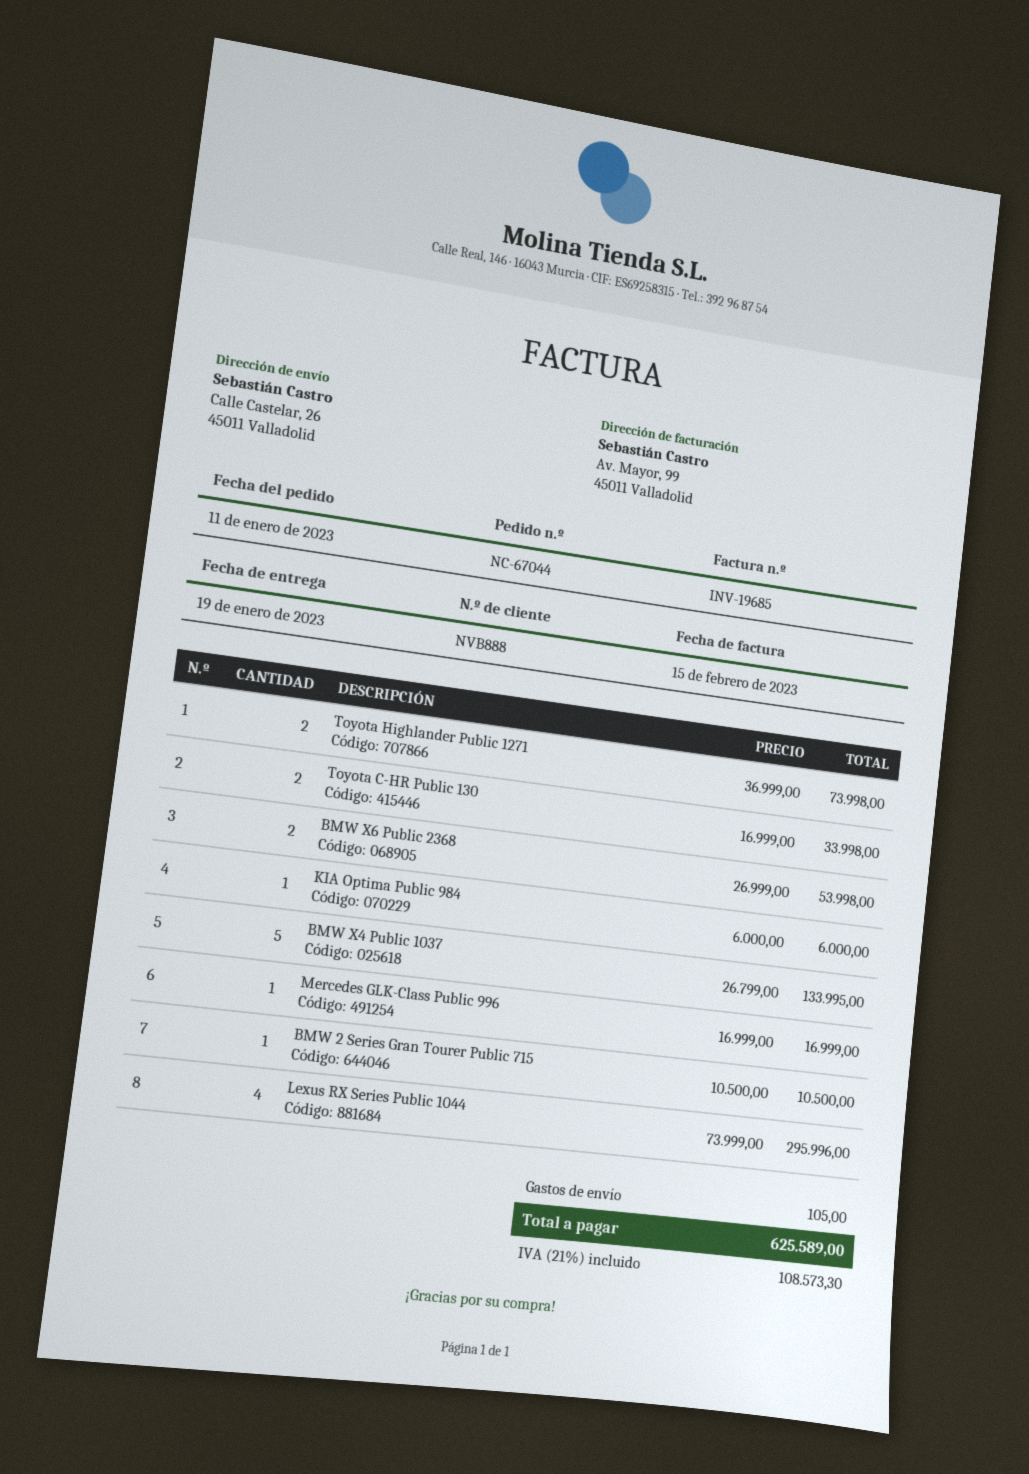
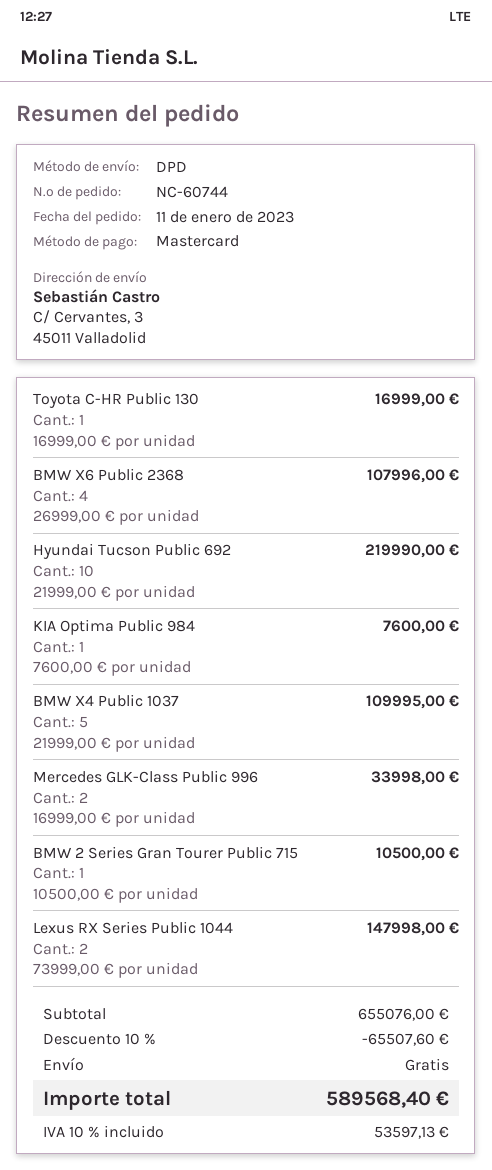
order number: NC-67044 -> NC-60744
ship to: Calle Castelar, 26, 45011 Valladolid -> C/ Cervantes, 3, 45011 Valladolid
Toyota Highlander Public 1271: 2 x 36999.00 = 73998.00 -> none
Toyota C-HR Public 130: 2 x 16999.00 = 33998.00 -> 1 x 16999.00 = 16999.00
BMW X6 Public 2368: 2 x 26999.00 = 53998.00 -> 4 x 26999.00 = 107996.00
KIA Optima Public 984: 1 x 6000.00 = 6000.00 -> 1 x 7600.00 = 7600.00
BMW X4 Public 1037: 5 x 26799.00 = 133995.00 -> 5 x 21999.00 = 109995.00
Mercedes GLK-Class Public 996: 1 x 16999.00 = 16999.00 -> 2 x 16999.00 = 33998.00
Lexus RX Series Public 1044: 4 x 73999.00 = 295996.00 -> 2 x 73999.00 = 147998.00
Hyundai Tucson Public 692: none -> 10 x 21999.00 = 219990.00
discount: none -> 10% = 65507.60
shipping: 105.00 -> 0.00
tax: 21% = 108573.30 -> 10% = 53597.13
total: 625589.00 -> 589568.40

